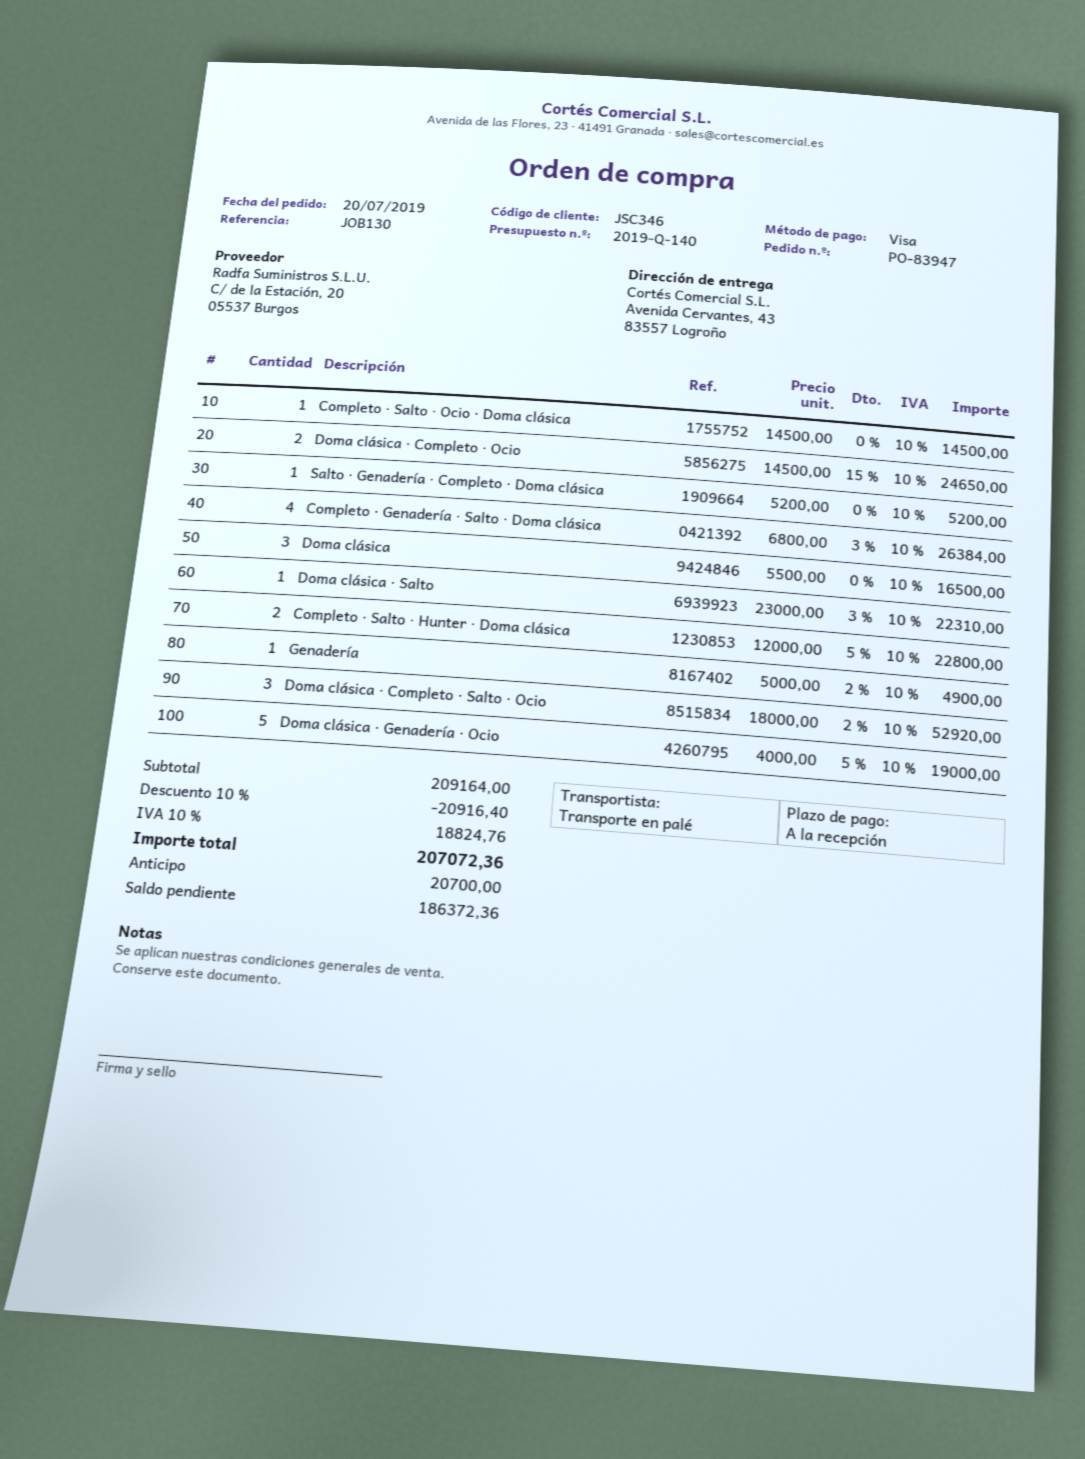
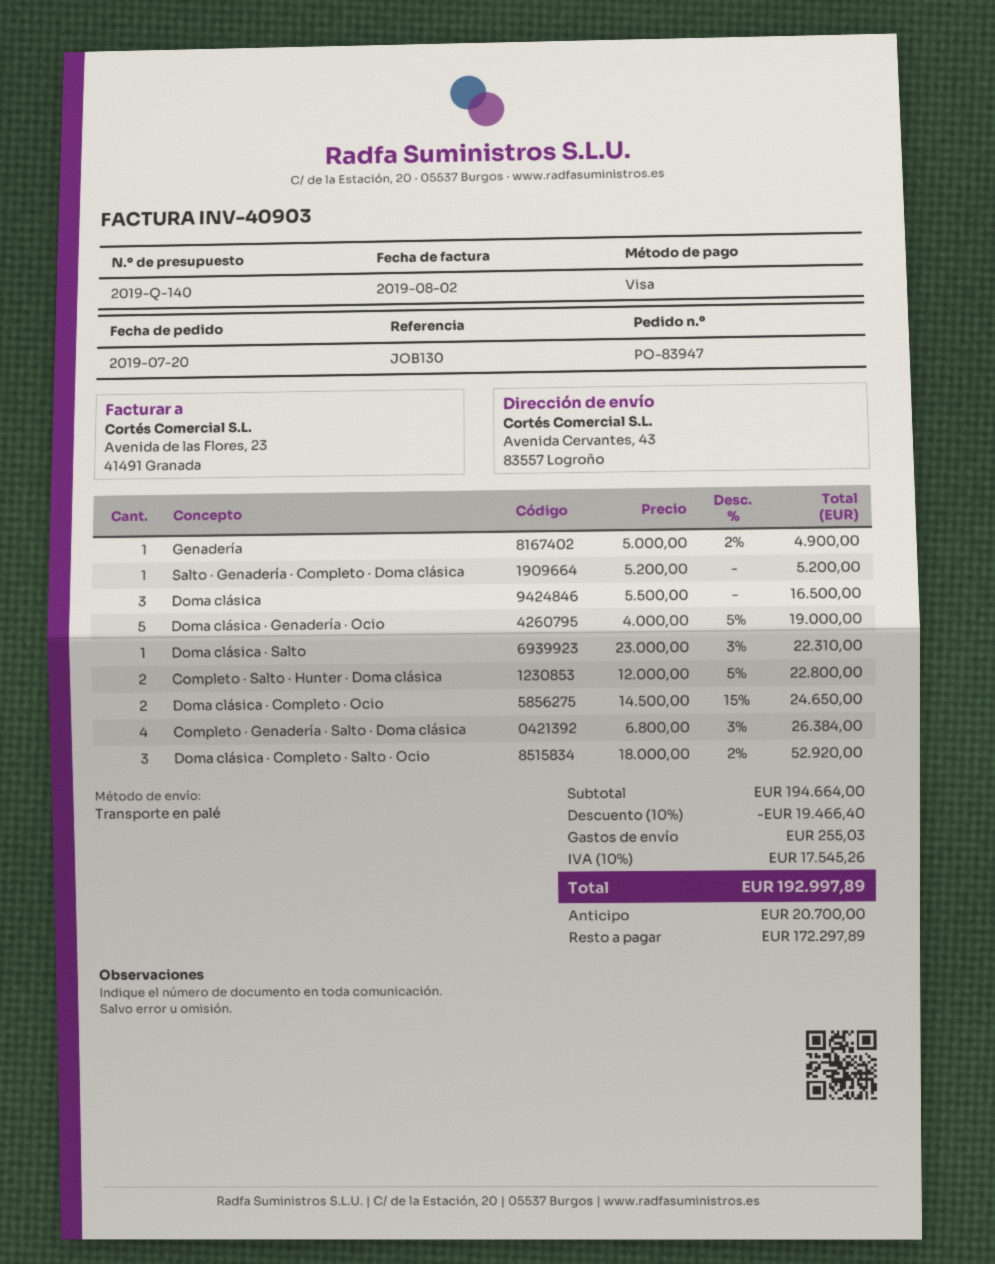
Completo · Salto · Ocio · Doma clásica: 1 x 14500.00 = 14500.00 -> none
subtotal: 209164.00 -> 194664.00
discount: 10% = 20916.40 -> 10% = 19466.40
shipping: none -> 255.03
tax: 10% = 18824.76 -> 10% = 17545.26
total: 207072.36 -> 192997.89
balance: 186372.36 -> 172297.89

